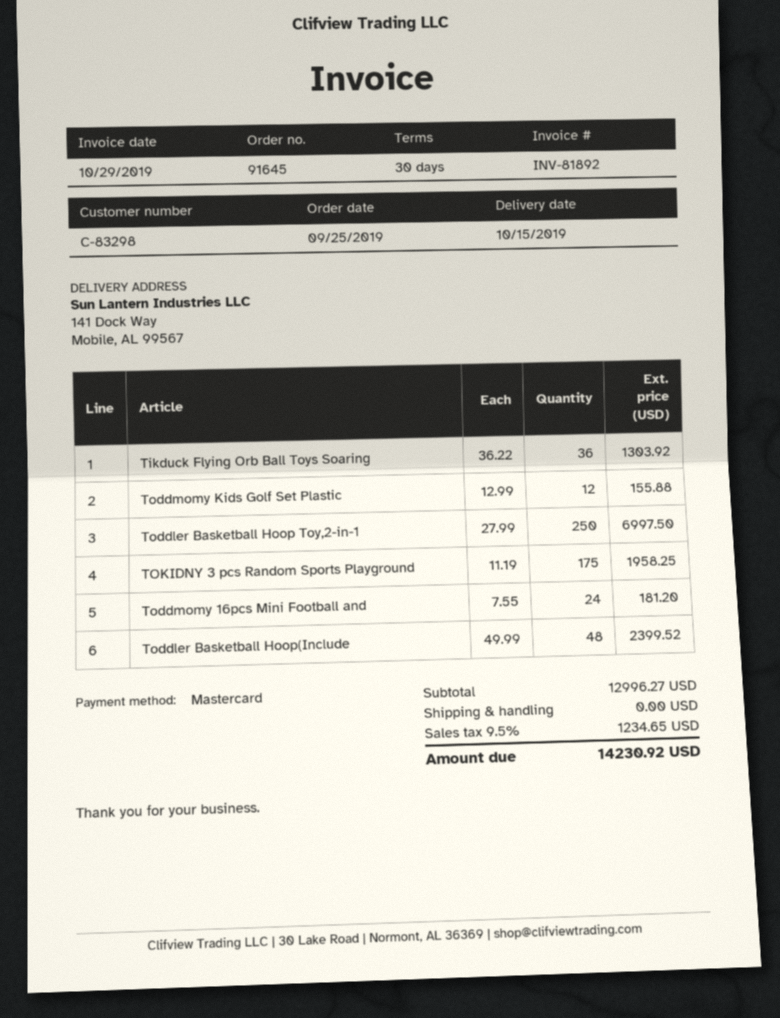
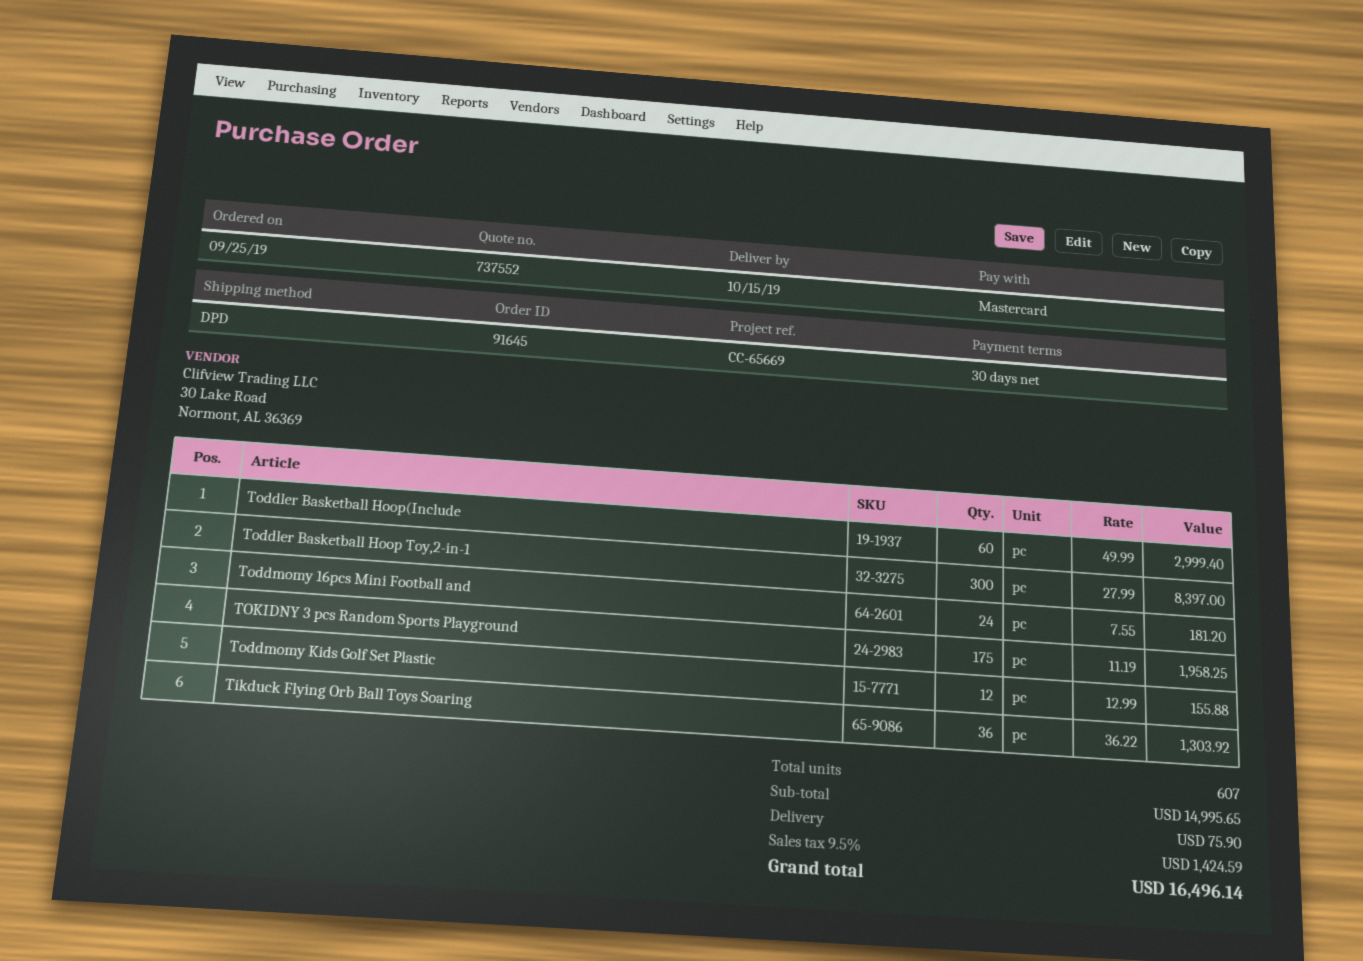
Toddler Basketball Hoop Toy,2-in-1: 250 x 27.99 = 6997.50 -> 300 x 27.99 = 8397.00
Toddler Basketball Hoop(Include: 48 x 49.99 = 2399.52 -> 60 x 49.99 = 2999.40
subtotal: 12996.27 -> 14995.65
shipping: 0.00 -> 75.90
tax: 9.5% = 1234.65 -> 9.5% = 1424.59
total: 14230.92 -> 16496.14

